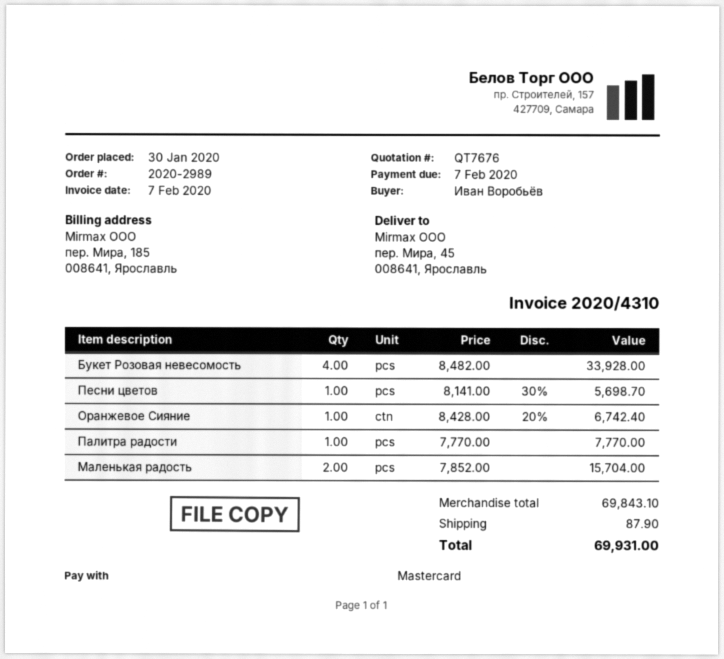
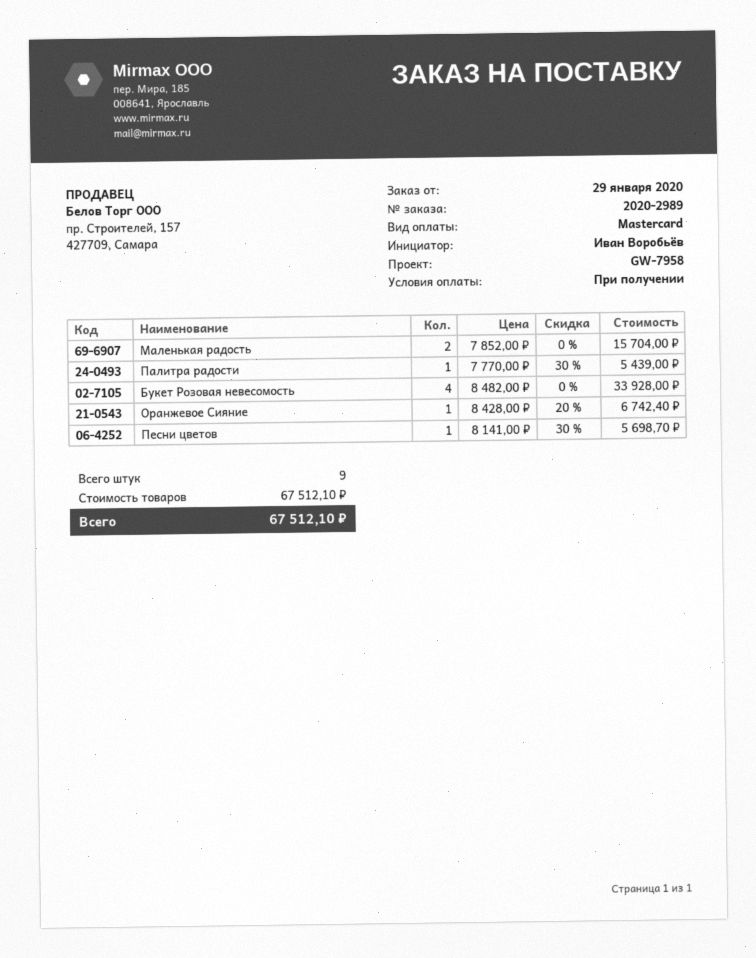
order date: 2020-01-30 -> 2020-01-29
Палитра радости: 1 x 7770.00 = 7770.00 -> 1 x 7770.00 - 30% = 5439.00
subtotal: 69843.10 -> 67512.10
shipping: 87.90 -> none
total: 69931.00 -> 67512.10

